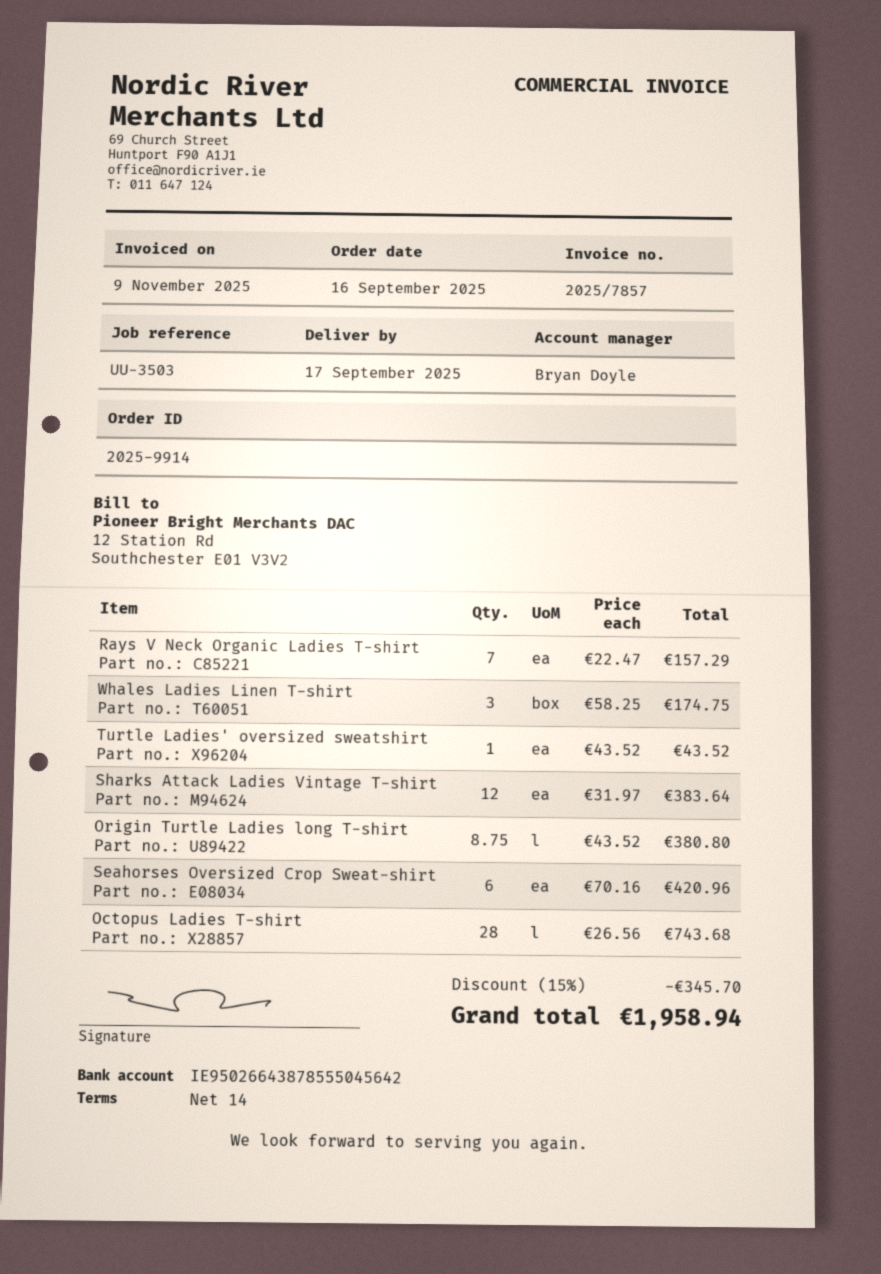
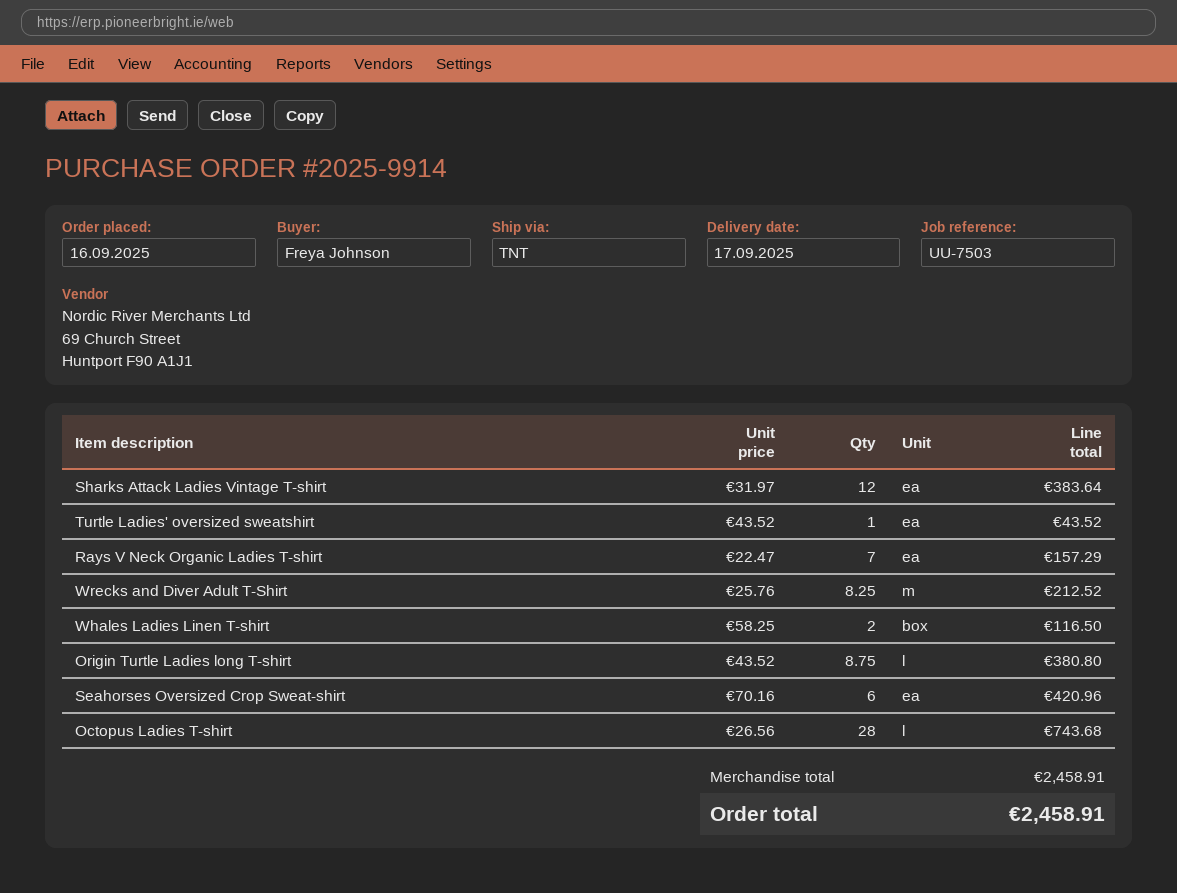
reference: UU-3503 -> UU-7503
Whales Ladies Linen T-shirt: 3 x 58.25 = 174.75 -> 2 x 58.25 = 116.50
Wrecks and Diver Adult T-Shirt: none -> 8.25 x 25.76 = 212.52
discount: 15% = 345.70 -> none
total: 1958.94 -> 2458.91

